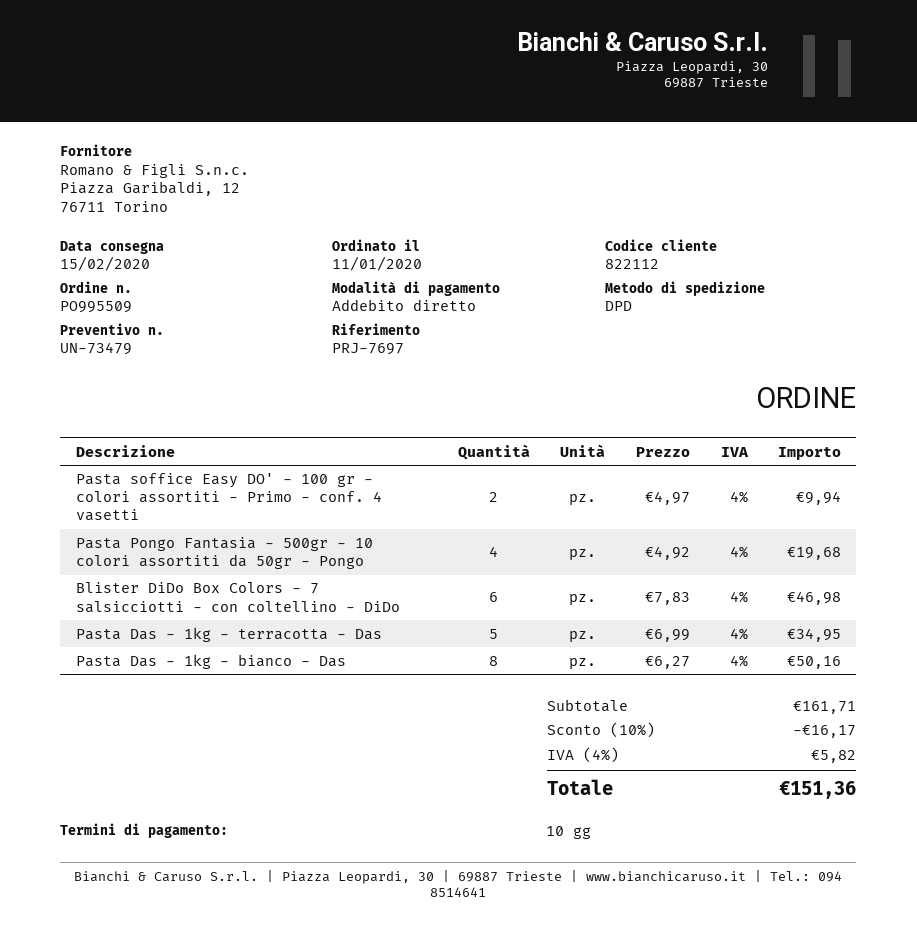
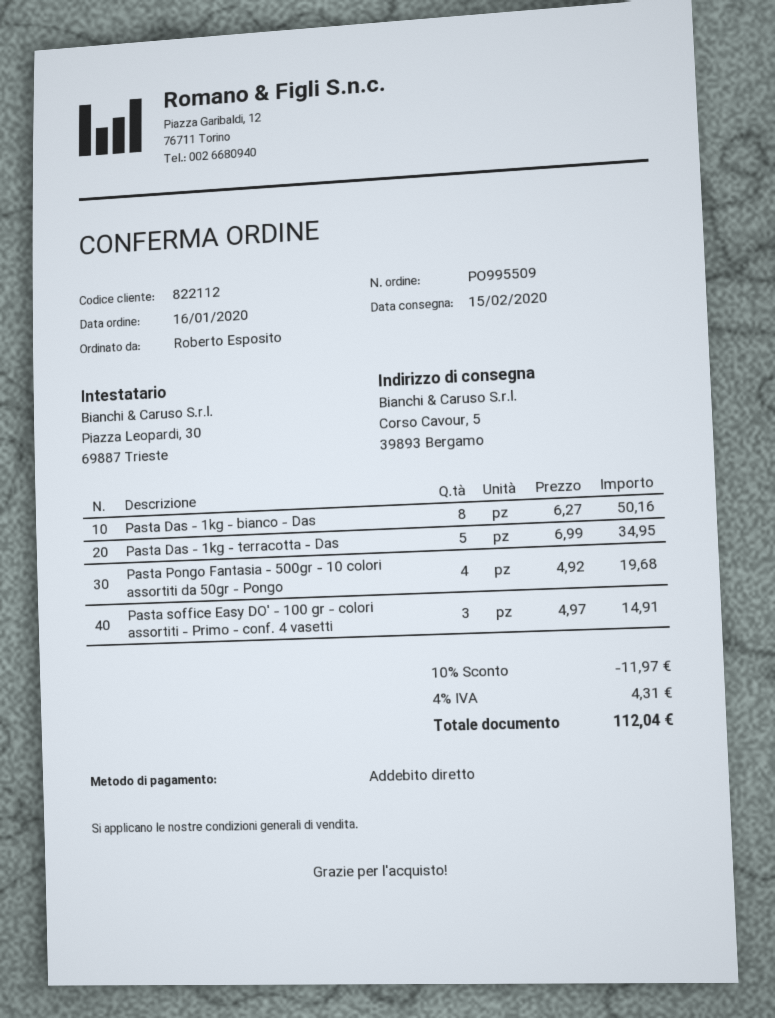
order date: 2020-01-11 -> 2020-01-16
Pasta soffice Easy DO' - 100 gr - colori assortiti - Primo - conf. 4 vasetti: 2 x 4.97 = 9.94 -> 3 x 4.97 = 14.91
Blister DiDo Box Colors - 7 salsicciotti - con coltellino - DiDo: 6 x 7.83 = 46.98 -> none
discount: 10% = 16.17 -> 10% = 11.97
tax: 4% = 5.82 -> 4% = 4.31
total: 151.36 -> 112.04

